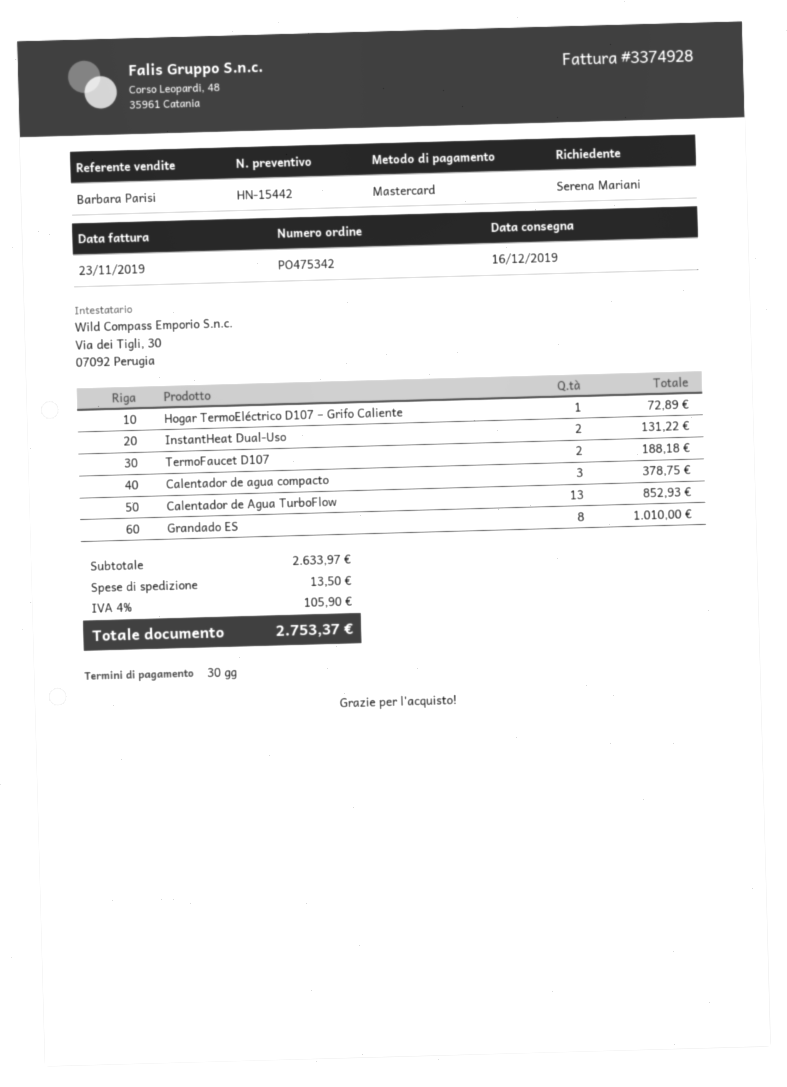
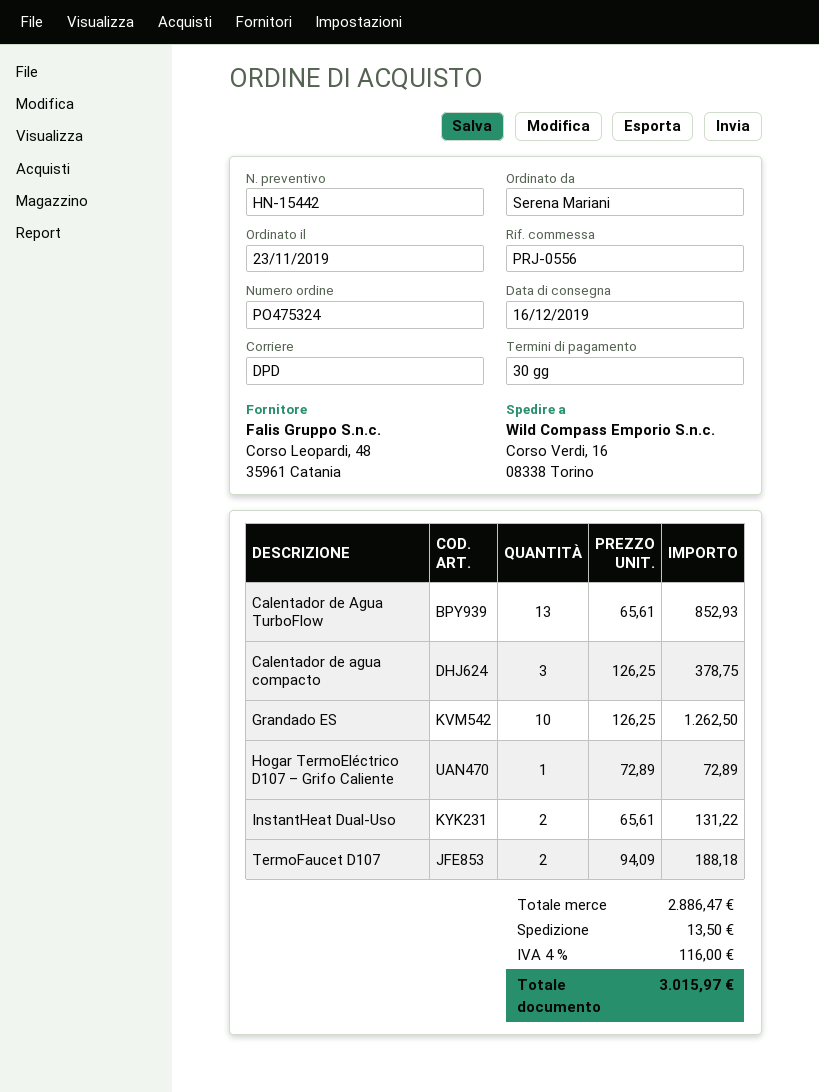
order number: PO475342 -> PO475324
Grandado ES: 8 for 1010.00 -> 10 for 1262.50
subtotal: 2633.97 -> 2886.47
tax: 4% = 105.90 -> 4% = 116.00
total: 2753.37 -> 3015.97

